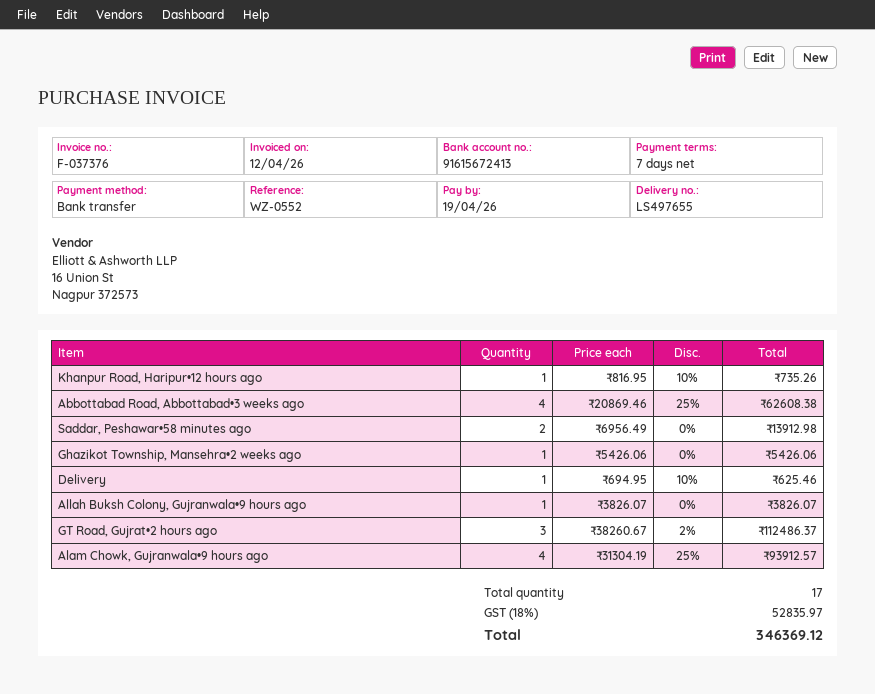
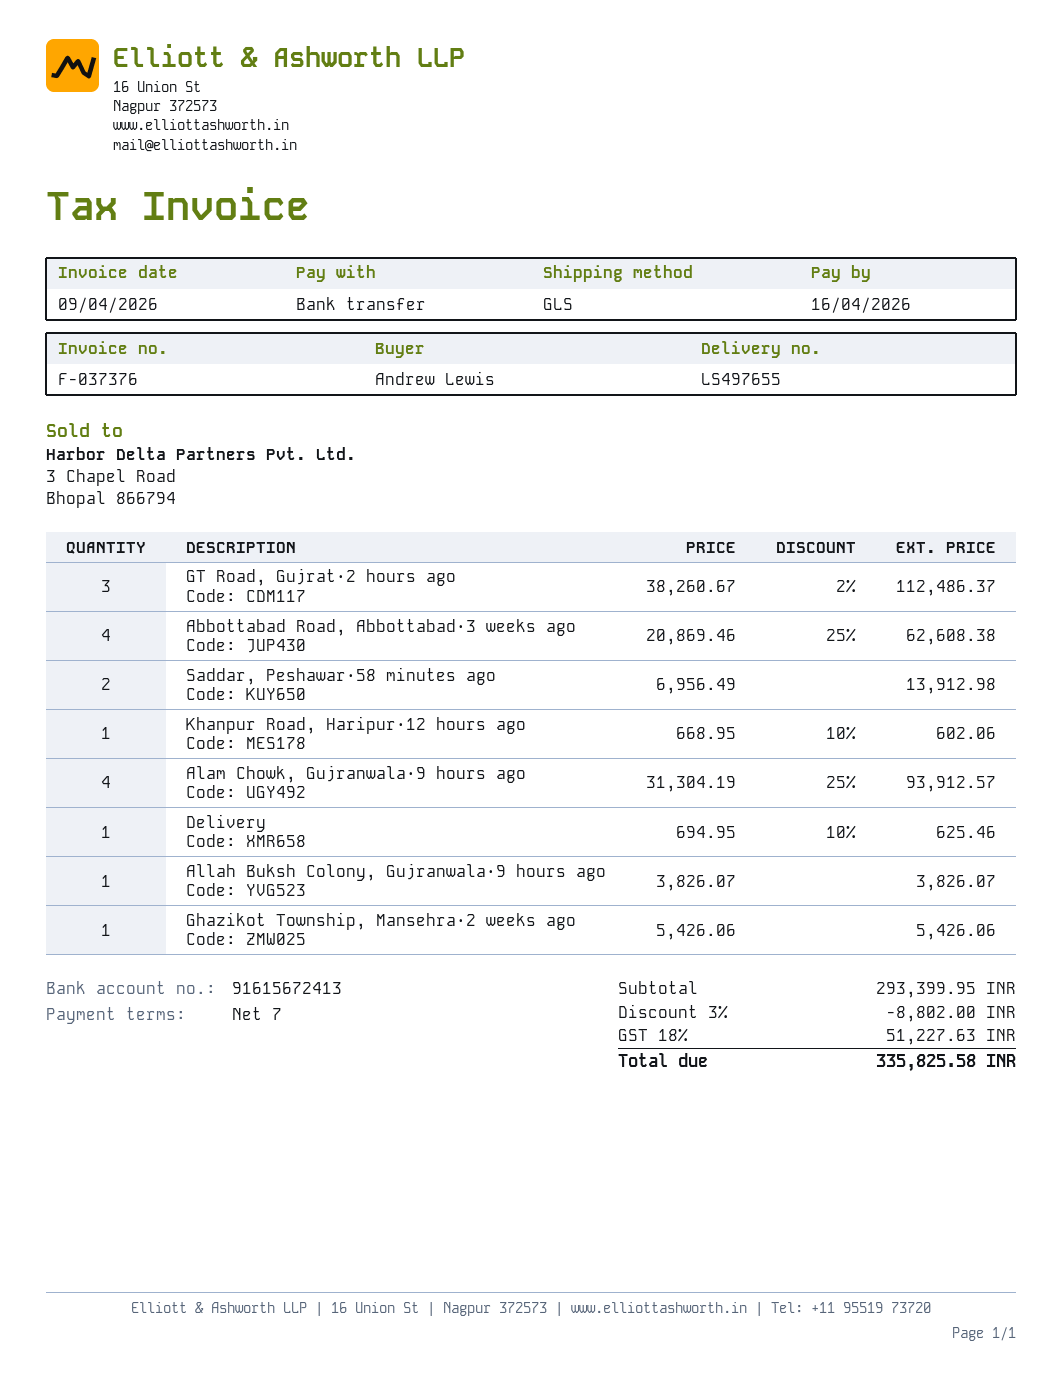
invoice date: 2026-04-12 -> 2026-04-09
due date: 2026-04-19 -> 2026-04-16
Khanpur Road, Haripur•12 hours ago: 1 x 816.95 - 10% = 735.26 -> 1 x 668.95 - 10% = 602.06
discount: none -> 3% = 8802.00
tax: 18% = 52835.97 -> 18% = 51227.63
total: 346369.12 -> 335825.58

